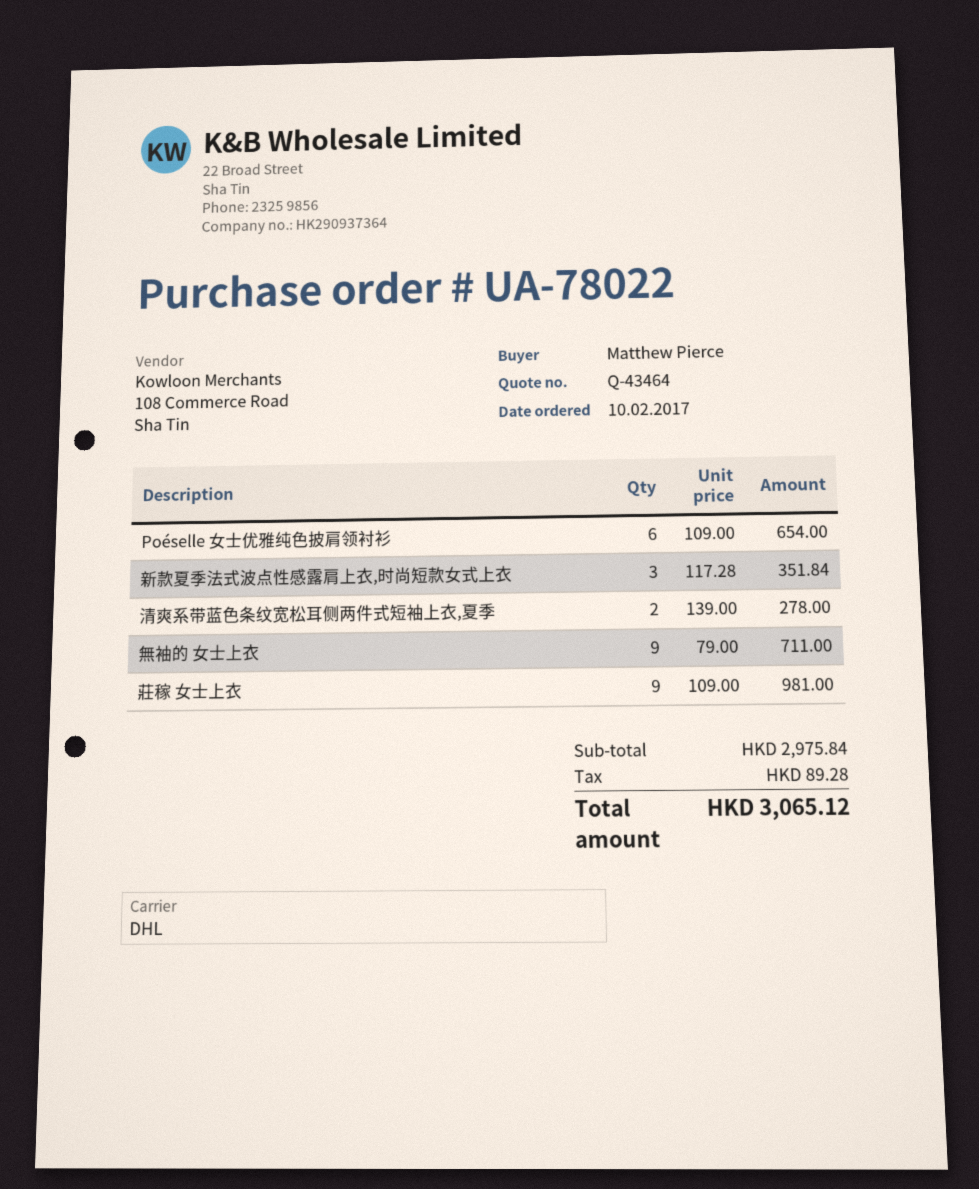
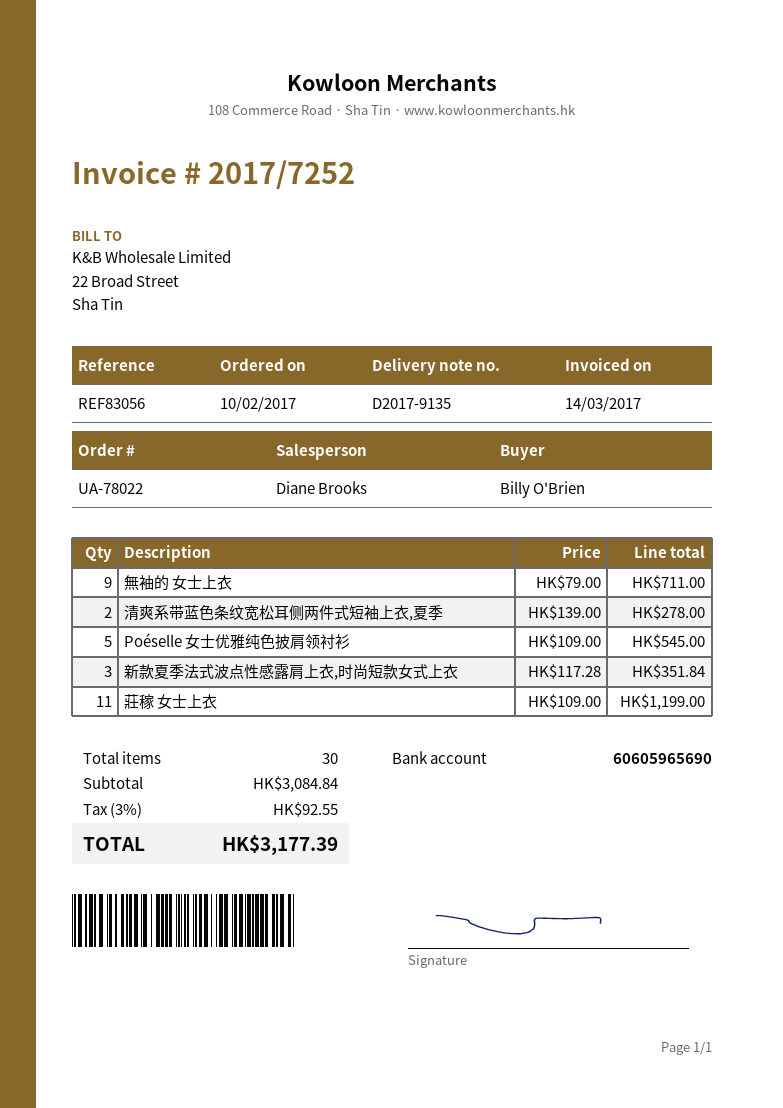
ordered by: Matthew Pierce -> Billy O'Brien
Poéselle 女士优雅纯色披肩领衬衫: 6 x 109.00 = 654.00 -> 5 x 109.00 = 545.00
莊稼 女士上衣: 9 x 109.00 = 981.00 -> 11 x 109.00 = 1199.00
subtotal: 2975.84 -> 3084.84
tax: 89.28 -> 92.55
total: 3065.12 -> 3177.39

